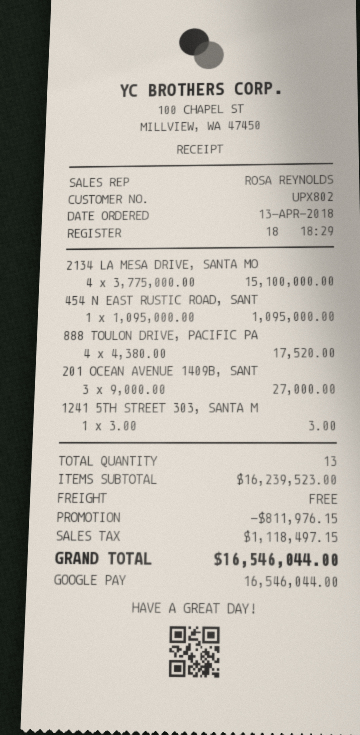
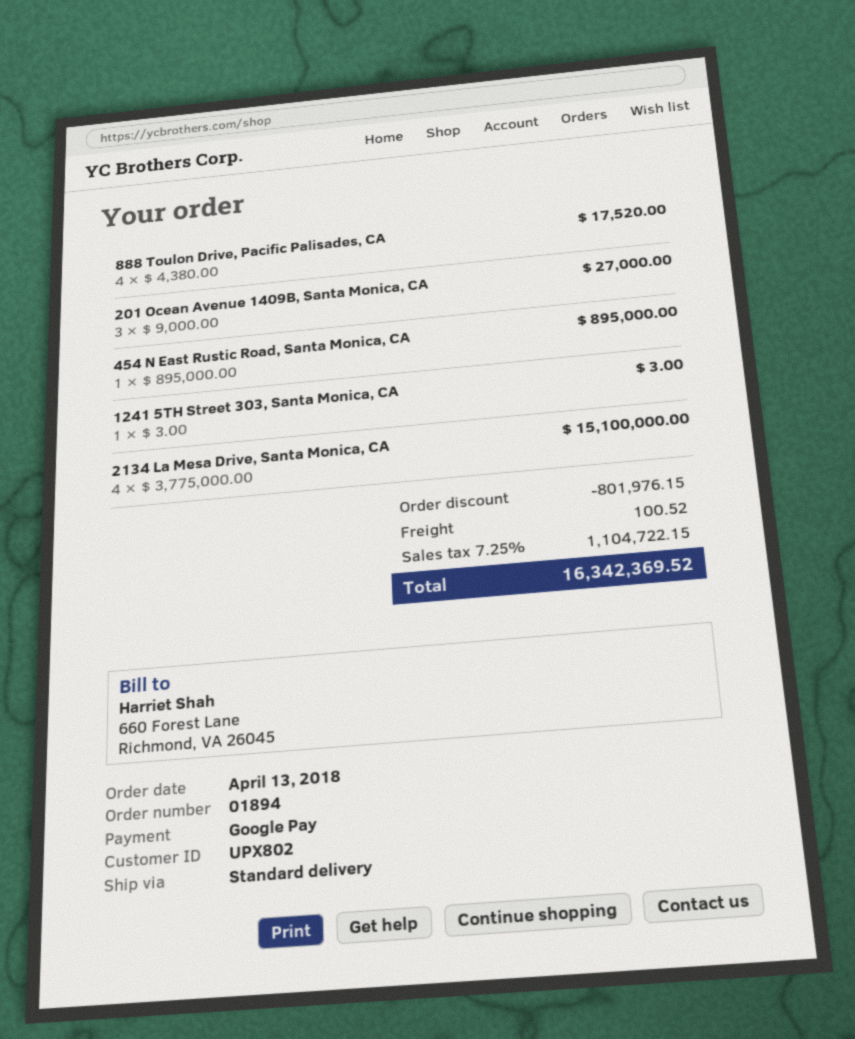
454 N EAST RUSTIC ROAD, SANT: 1 x 1095000.00 = 1095000.00 -> 1 x 895000.00 = 895000.00
discount: 811976.15 -> 801976.15
shipping: 0.00 -> 100.52
tax: 1118497.15 -> 1104722.15
total: 16546044.00 -> 16342369.52

